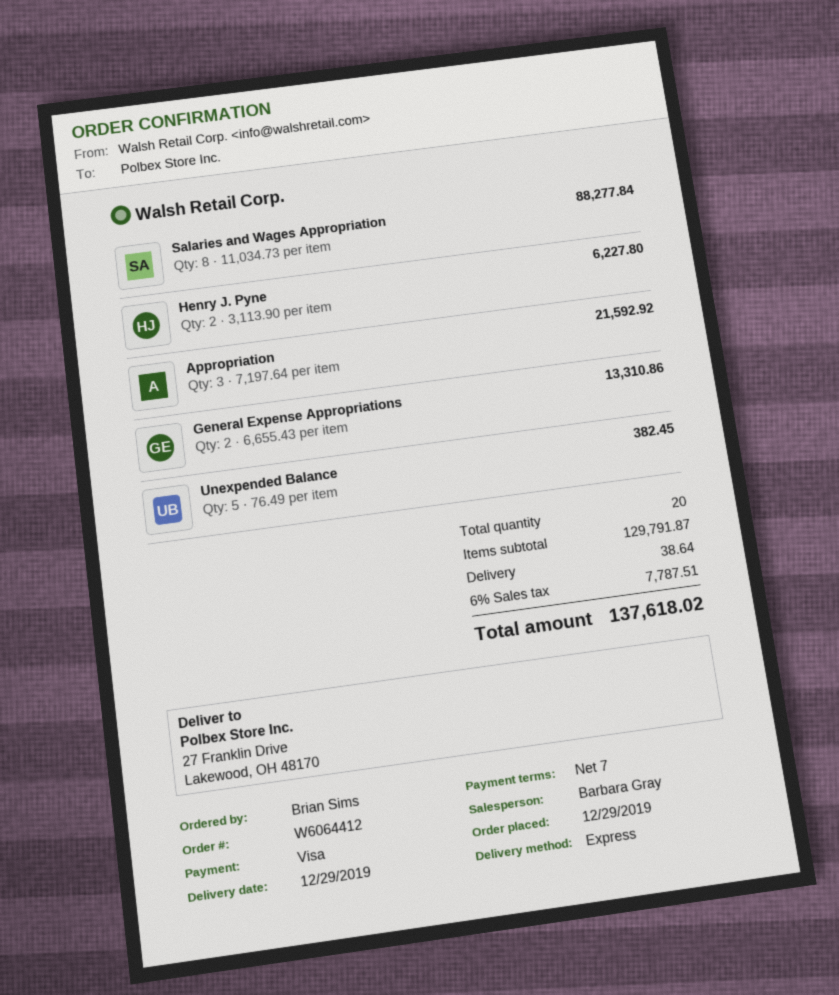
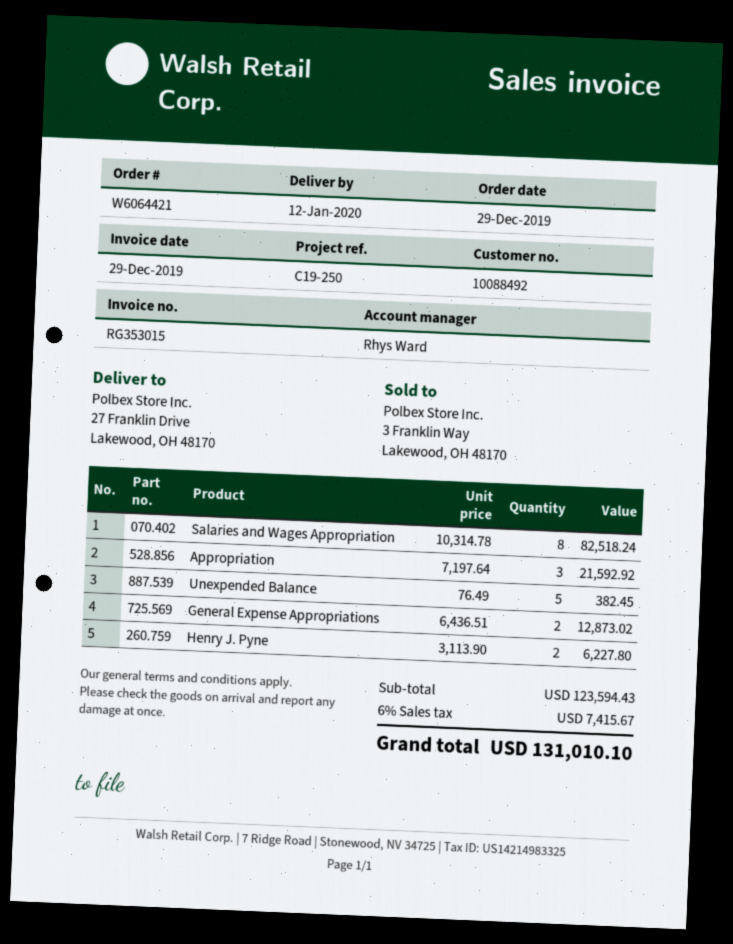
order number: W6064412 -> W6064421
delivery date: 2019-12-29 -> 2020-01-12
sales rep: Barbara Gray -> Rhys Ward
Salaries and Wages Appropriation: 8 x 11034.73 = 88277.84 -> 8 x 10314.78 = 82518.24
General Expense Appropriations: 2 x 6655.43 = 13310.86 -> 2 x 6436.51 = 12873.02
subtotal: 129791.87 -> 123594.43
shipping: 38.64 -> none
tax: 6% = 7787.51 -> 6% = 7415.67
total: 137618.02 -> 131010.10

